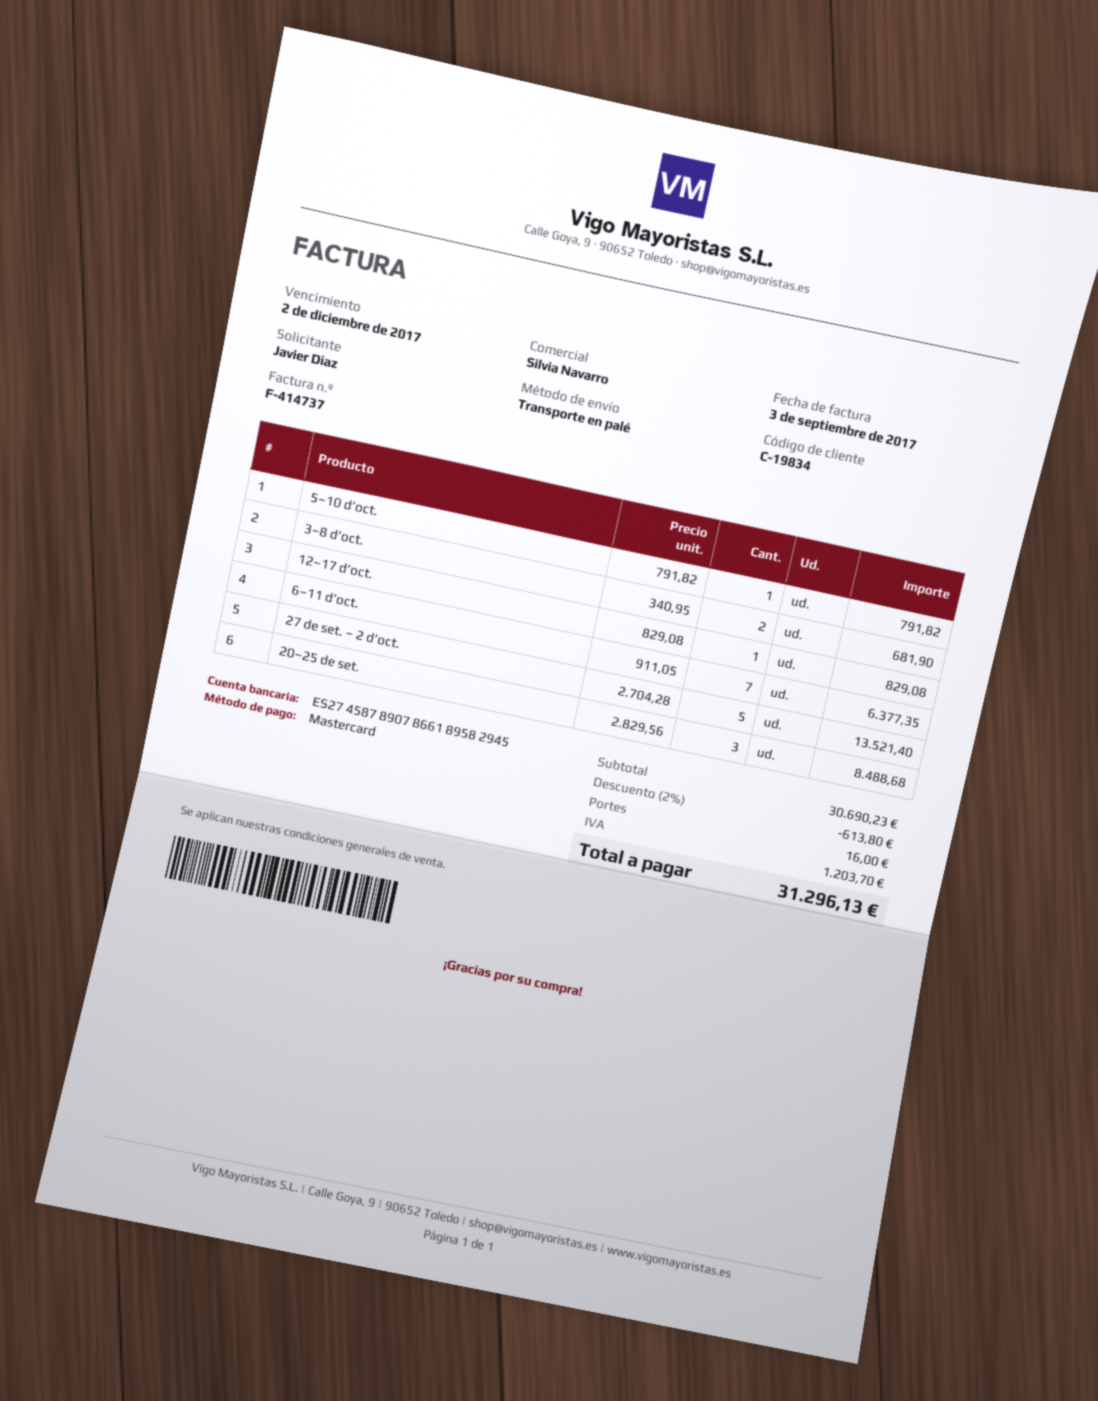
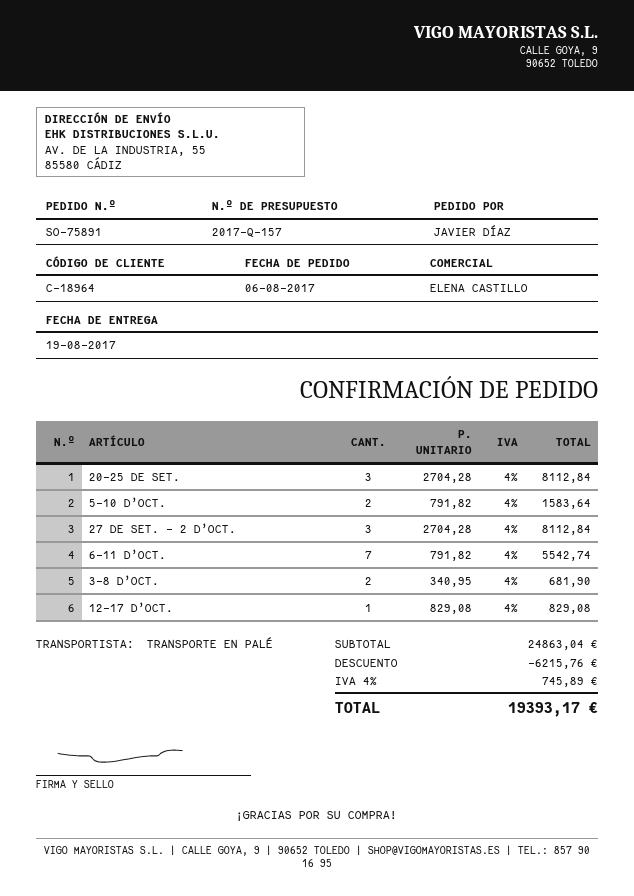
customer number: C-19834 -> C-18964
sales rep: Silvia Navarro -> ELENA CASTILLO
5–10 d’oct.: 1 x 791.82 = 791.82 -> 2 x 791.82 = 1583.64
6–11 d’oct.: 7 x 911.05 = 6377.35 -> 7 x 791.82 = 5542.74
27 de set. – 2 d’oct.: 5 x 2704.28 = 13521.40 -> 3 x 2704.28 = 8112.84
20–25 de set.: 3 x 2829.56 = 8488.68 -> 3 x 2704.28 = 8112.84
subtotal: 30690.23 -> 24863.04
discount: 613.80 -> 6215.76
shipping: 16.00 -> none
tax: 1203.70 -> 745.89
total: 31296.13 -> 19393.17

